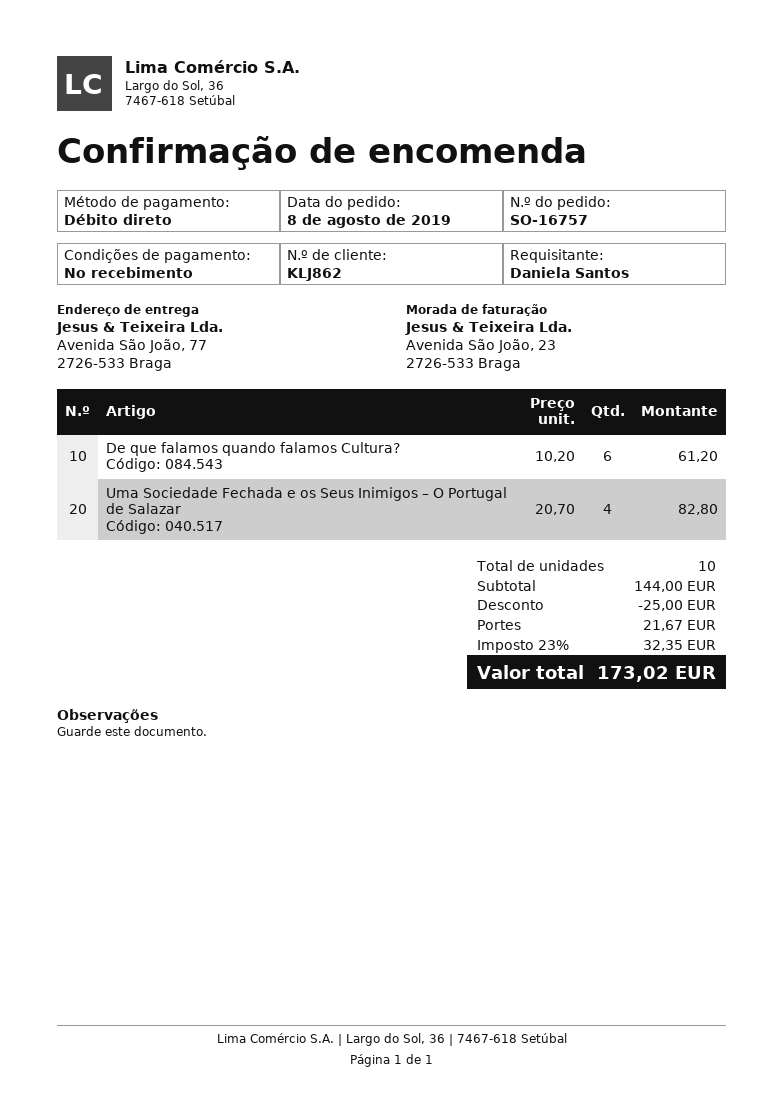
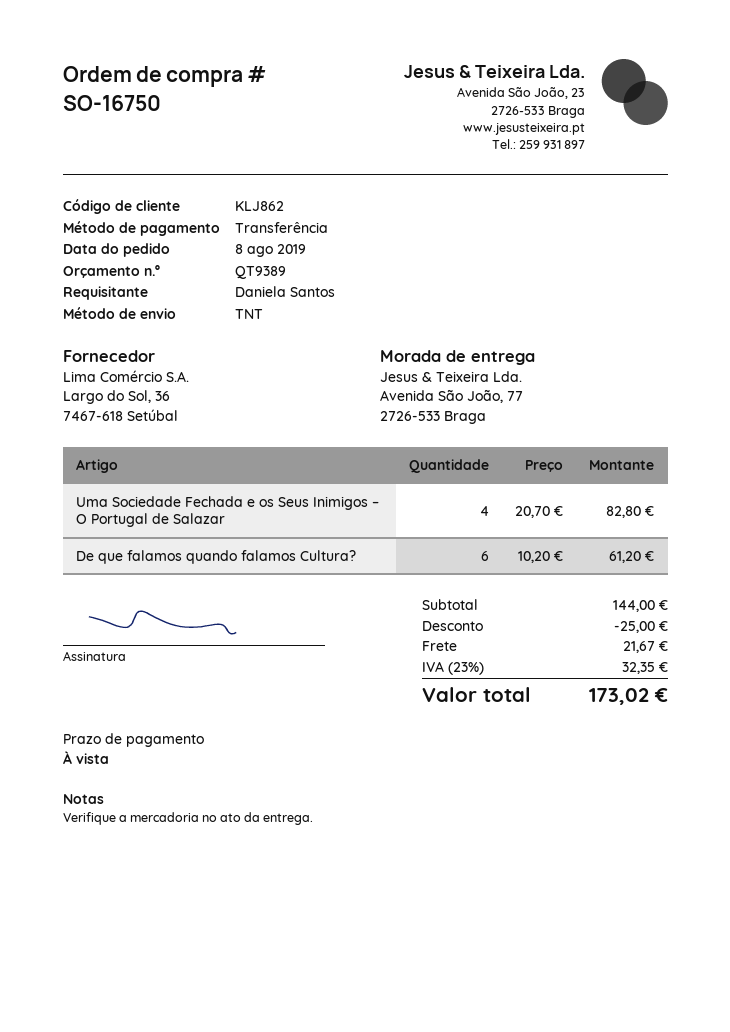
order number: SO-16757 -> SO-16750
payment method: direct debit -> bank transfer

